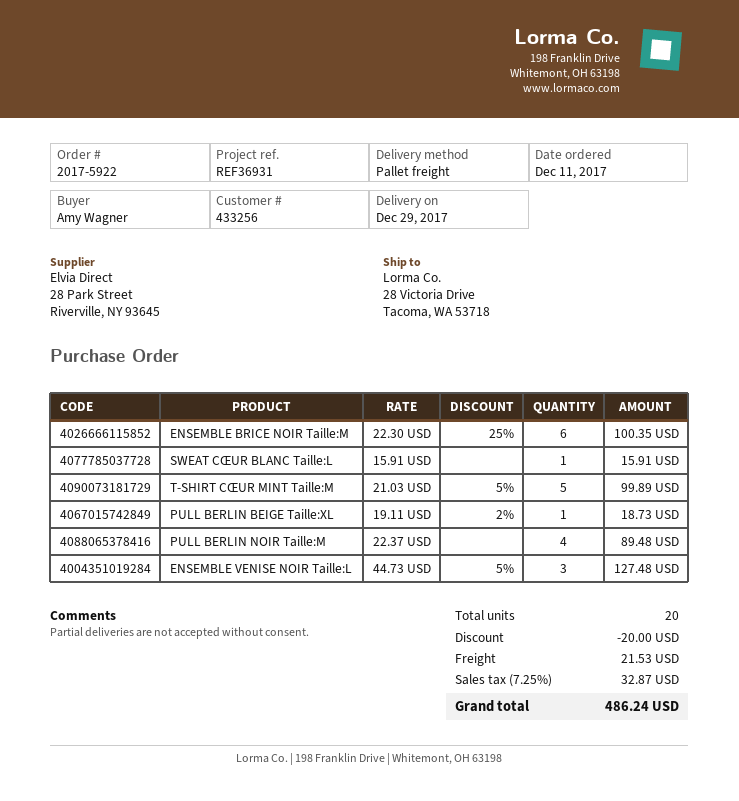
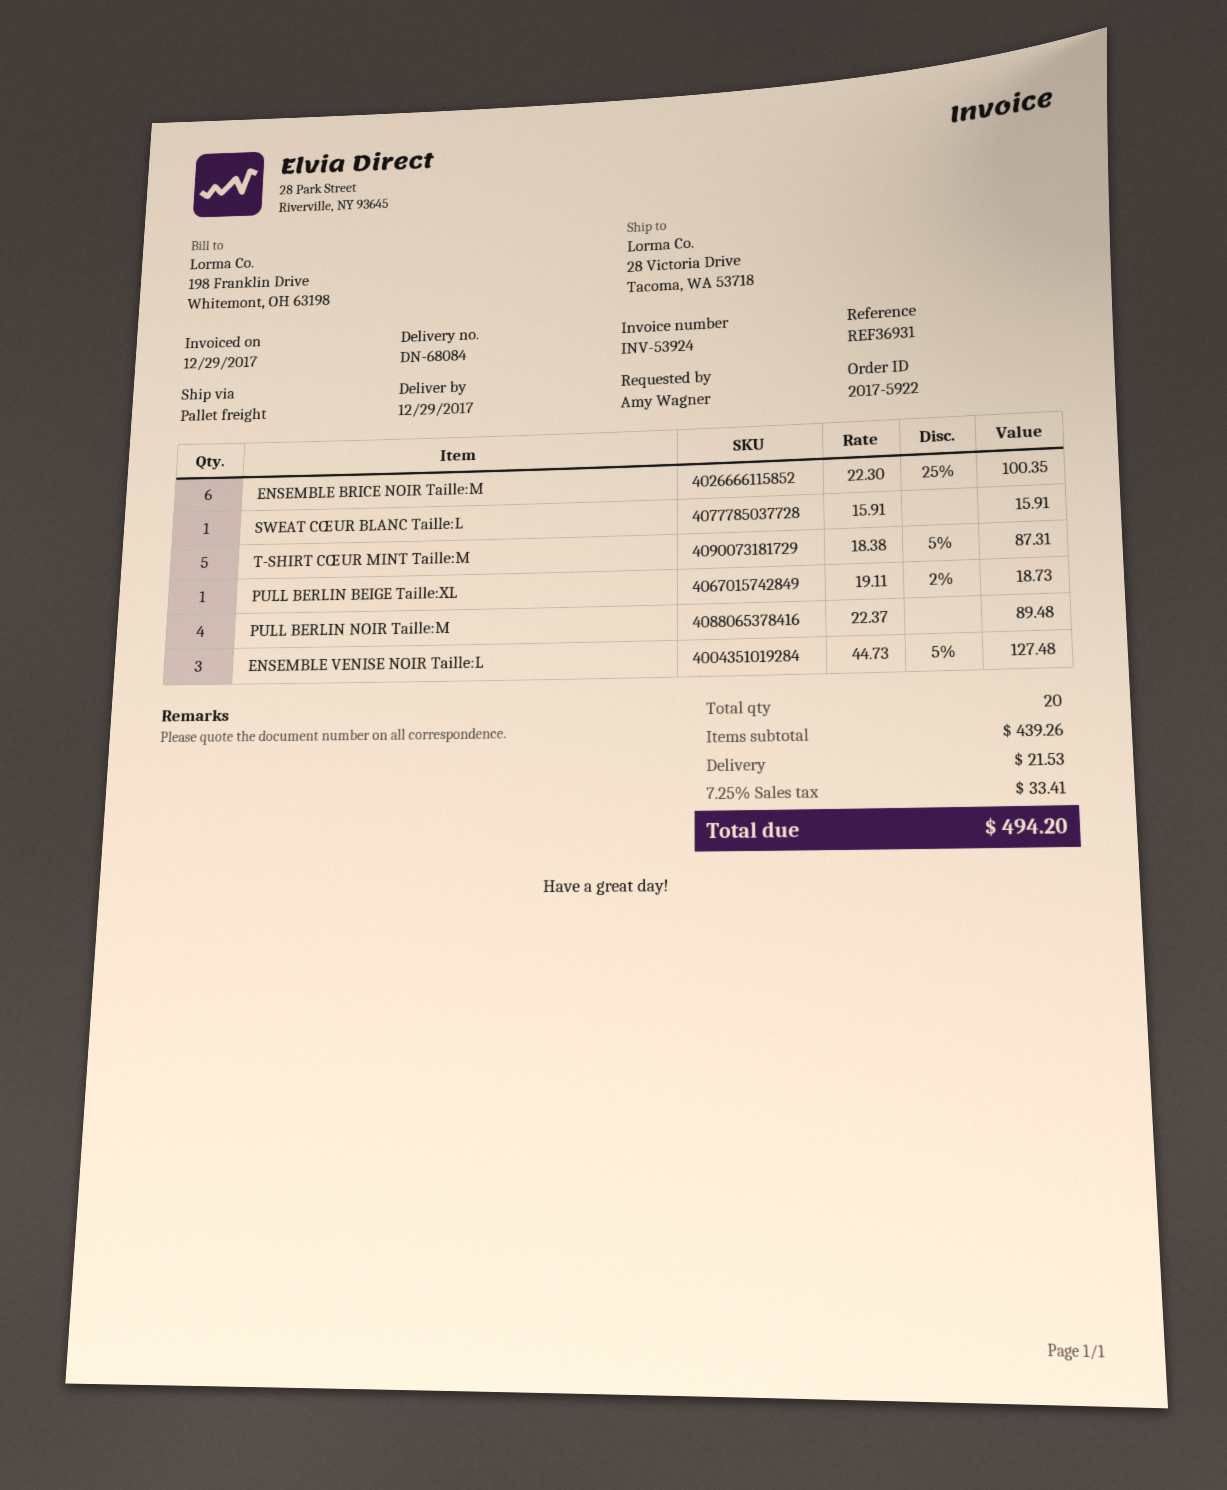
T-SHIRT CŒUR MINT Taille:M: 5 x 21.03 - 5% = 99.89 -> 5 x 18.38 - 5% = 87.31
discount: 20.00 -> none
tax: 7.25% = 32.87 -> 7.25% = 33.41
total: 486.24 -> 494.20

